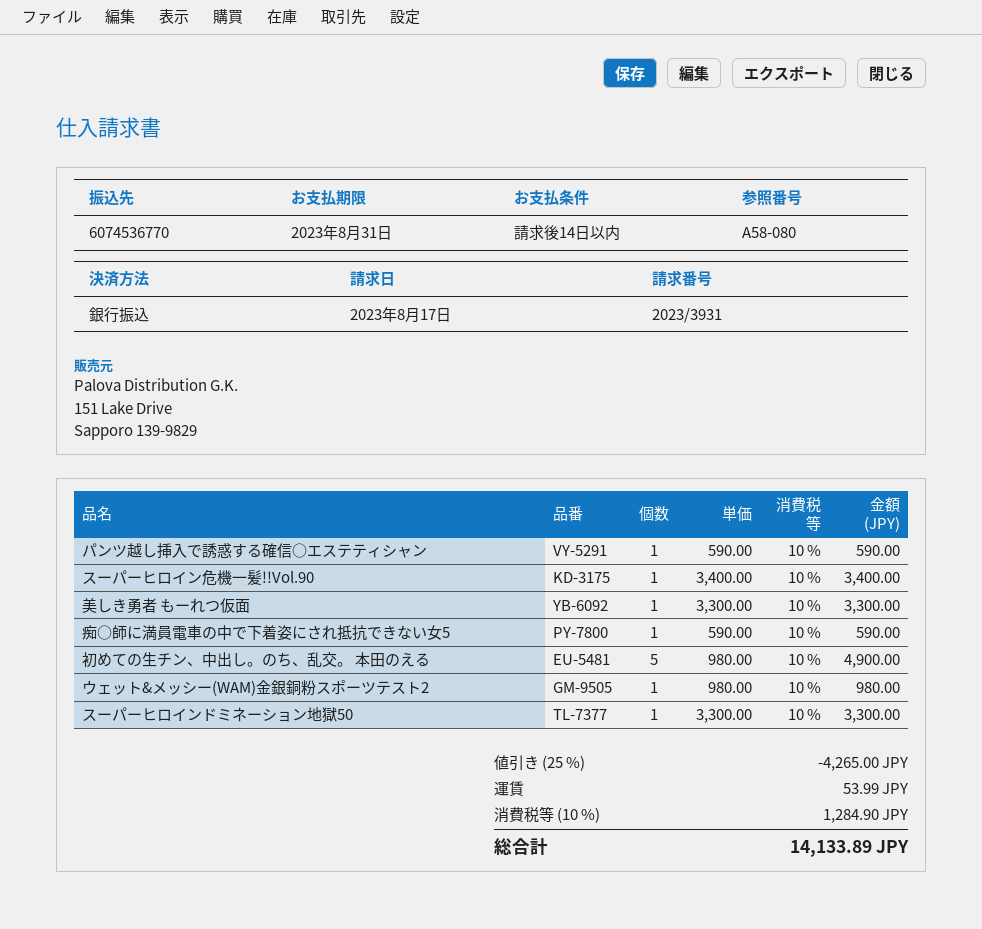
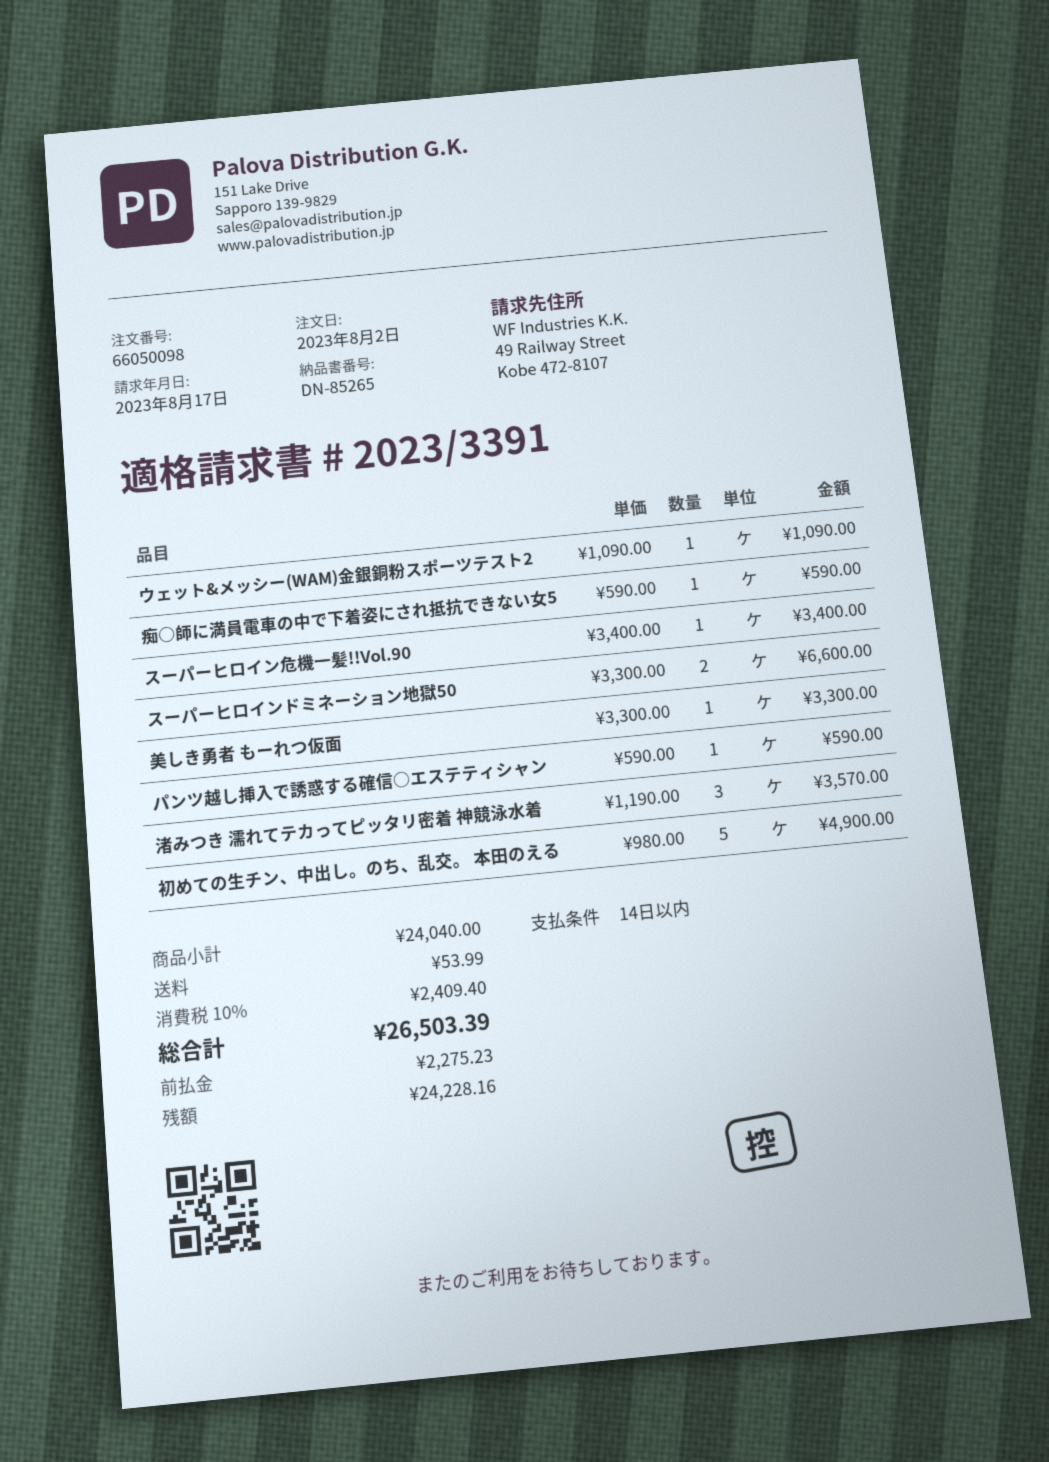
invoice number: 2023/3931 -> 2023/3391
ウェット&メッシー(WAM)金銀銅粉スポーツテスト2: 1 x 980.00 = 980.00 -> 1 x 1090.00 = 1090.00
スーパーヒロインドミネーション地獄50: 1 x 3300.00 = 3300.00 -> 2 x 3300.00 = 6600.00
渚みつき 濡れてテカってピッタリ密着 神競泳水着: none -> 3 x 1190.00 = 3570.00
discount: 25% = 4265.00 -> none
tax: 10% = 1284.90 -> 10% = 2409.40
total: 14133.89 -> 26503.39

